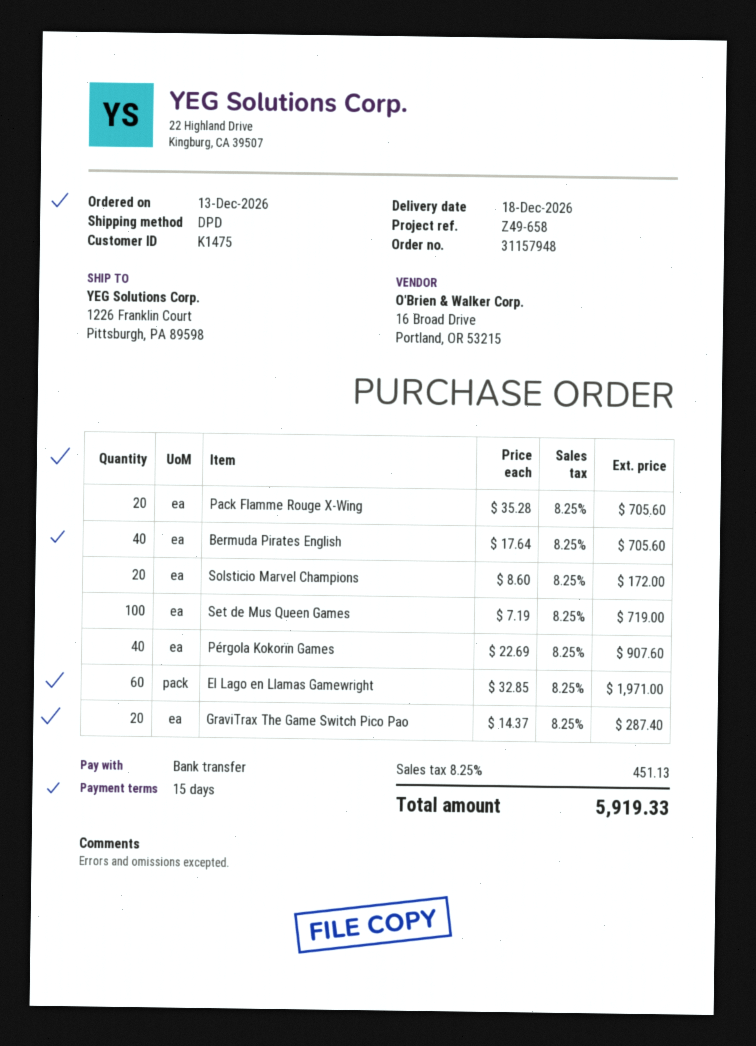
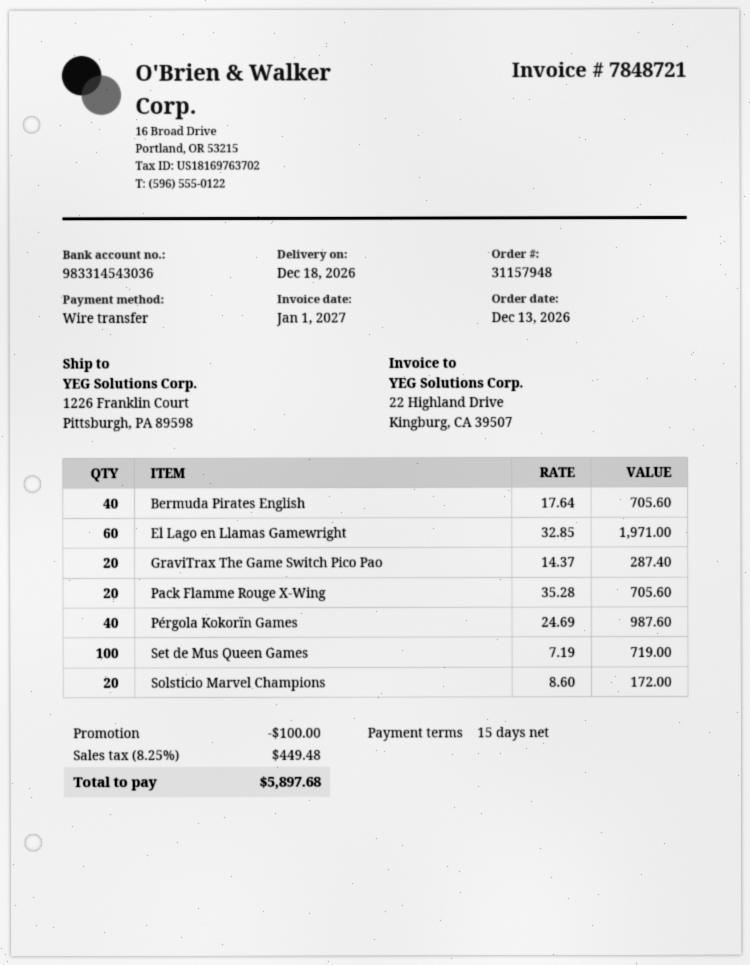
Pérgola Kokorïn Games: 40 x 22.69 = 907.60 -> 40 x 24.69 = 987.60
discount: none -> 100.00
tax: 8.25% = 451.13 -> 8.25% = 449.48
total: 5919.33 -> 5897.68

